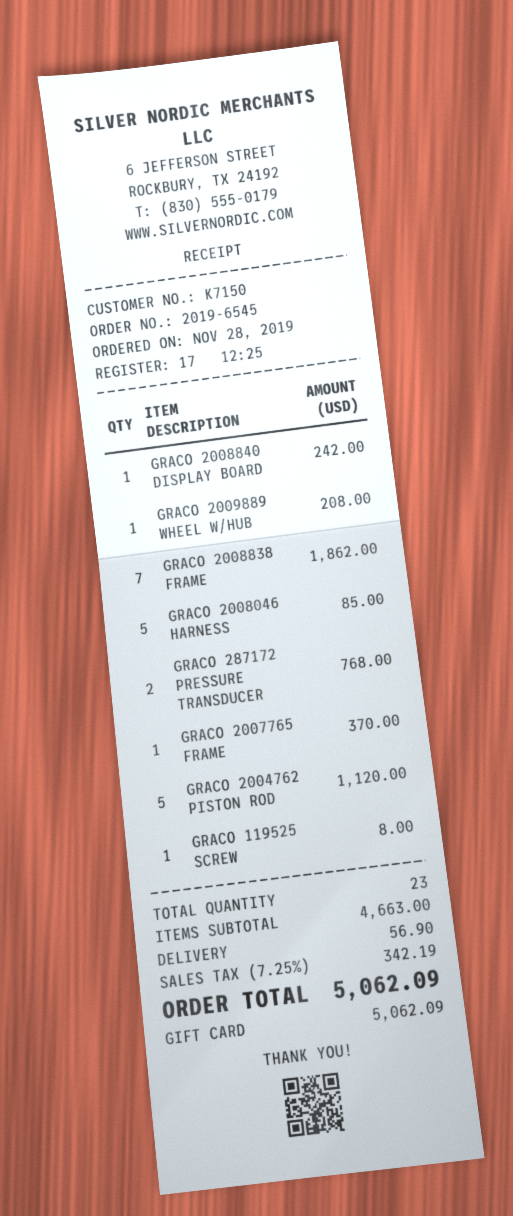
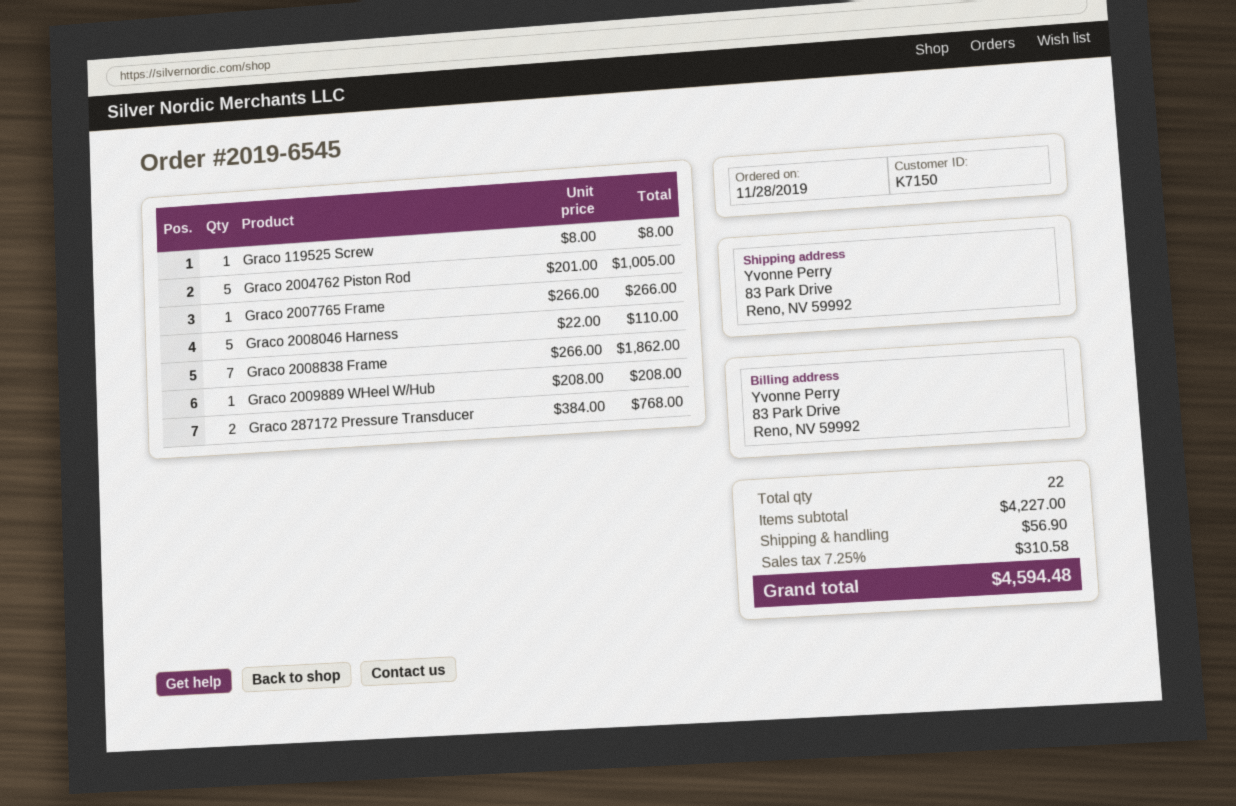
GRACO 2008840 DISPLAY BOARD: 1 for 242.00 -> none
GRACO 2008046 HARNESS: 5 for 85.00 -> 5 for 110.00
GRACO 2007765 FRAME: 1 for 370.00 -> 1 for 266.00
GRACO 2004762 PISTON ROD: 5 for 1120.00 -> 5 for 1005.00
total quantity: 23 -> 22
subtotal: 4663.00 -> 4227.00
tax: 7.25% = 342.19 -> 7.25% = 310.58
total: 5062.09 -> 4594.48

